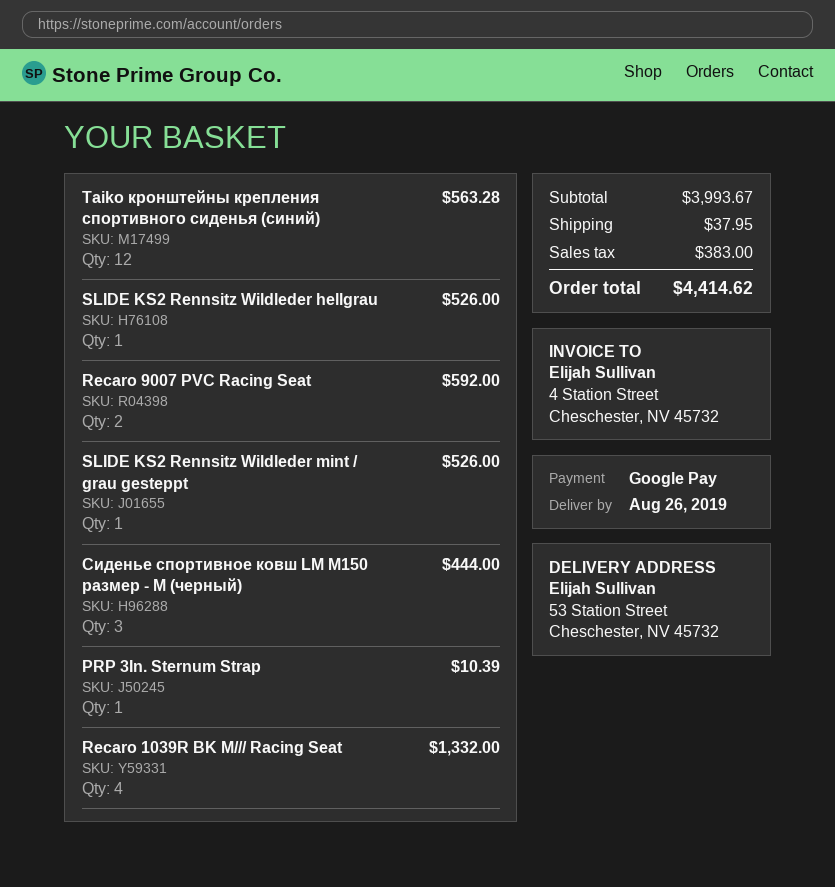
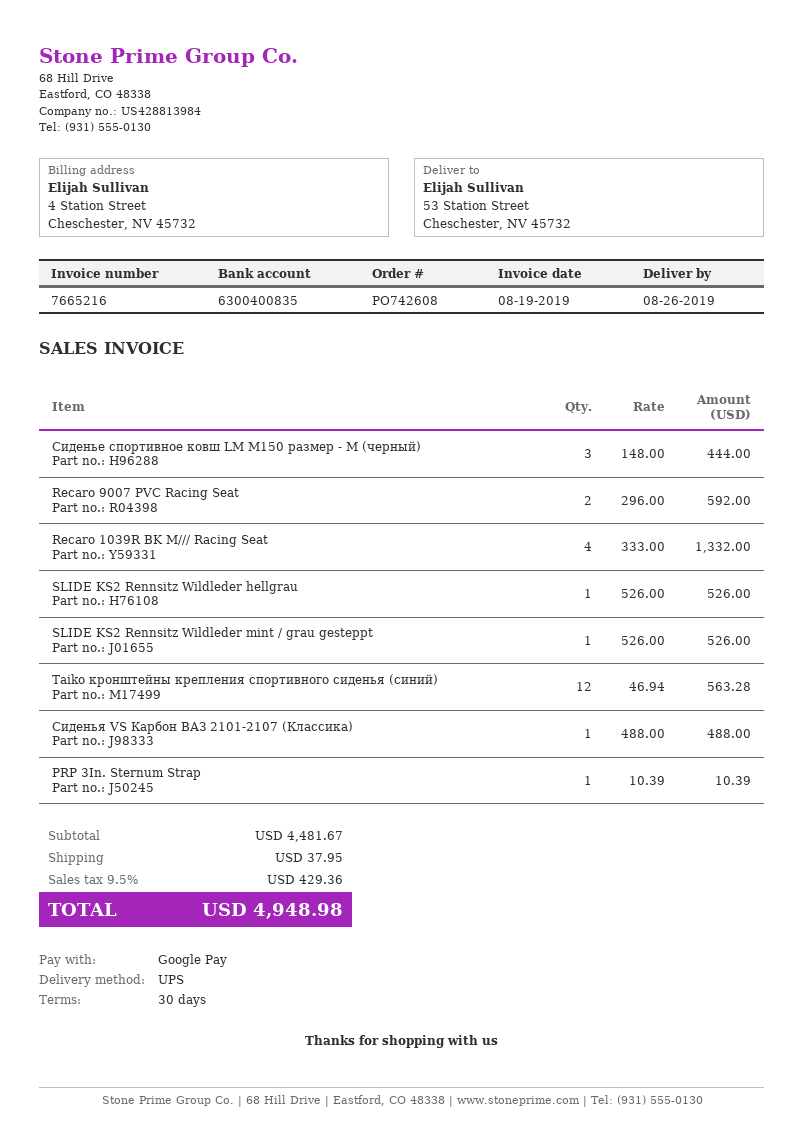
Сиденья VS Карбон ВАЗ 2101-2107 (Классика): none -> 1 for 488.00
subtotal: 3993.67 -> 4481.67
tax: 383.00 -> 429.36
total: 4414.62 -> 4948.98

